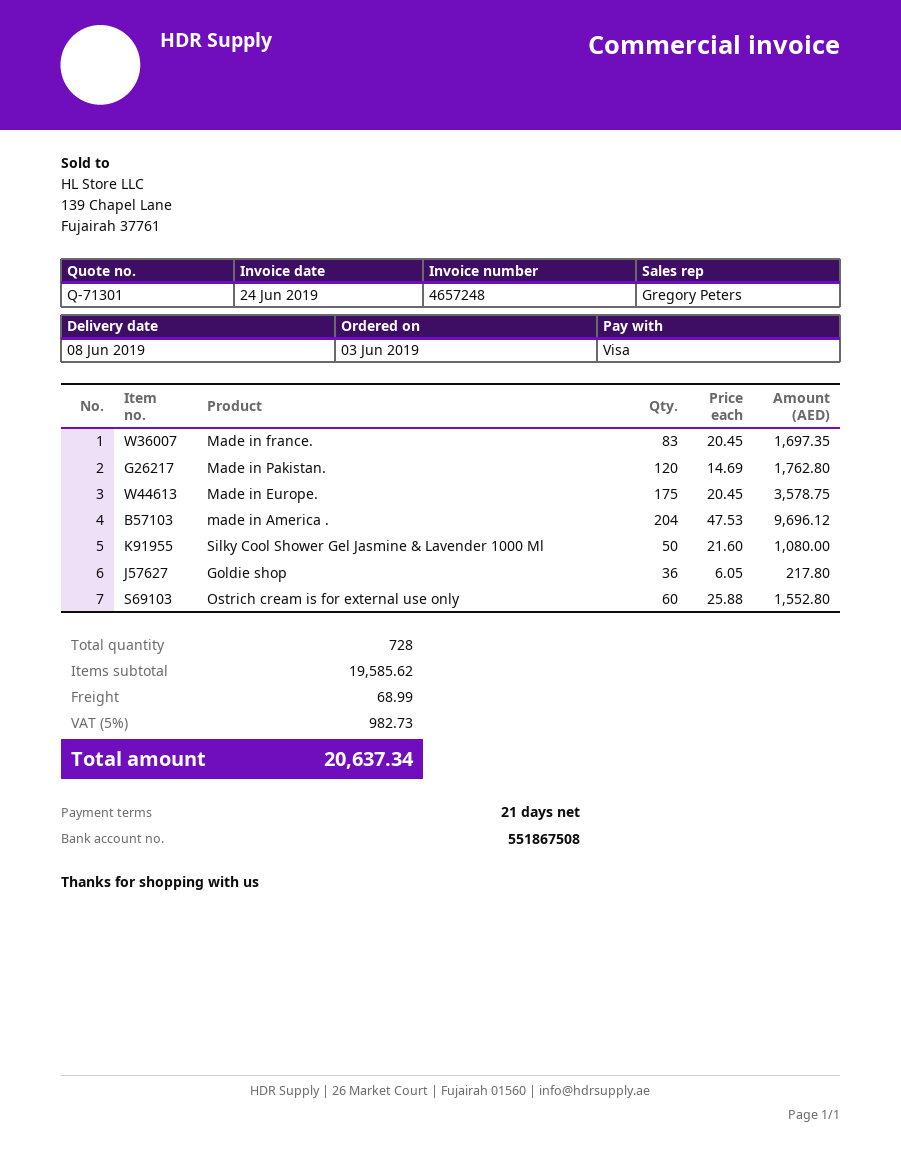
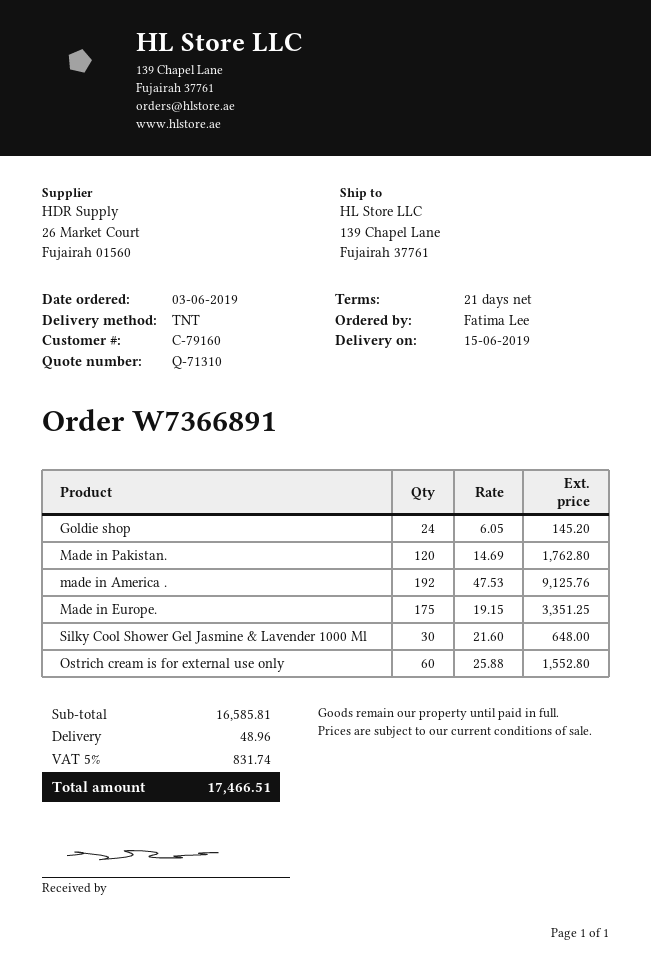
quote number: Q-71301 -> Q-71310
delivery date: 2019-06-08 -> 2019-06-15
Made in france.: 83 x 20.45 = 1697.35 -> none
Made in Europe.: 175 x 20.45 = 3578.75 -> 175 x 19.15 = 3351.25
made in America .: 204 x 47.53 = 9696.12 -> 192 x 47.53 = 9125.76
Silky Cool Shower Gel Jasmine & Lavender 1000 Ml: 50 x 21.60 = 1080.00 -> 30 x 21.60 = 648.00
Goldie shop: 36 x 6.05 = 217.80 -> 24 x 6.05 = 145.20
subtotal: 19585.62 -> 16585.81
shipping: 68.99 -> 48.96
tax: 5% = 982.73 -> 5% = 831.74
total: 20637.34 -> 17466.51

